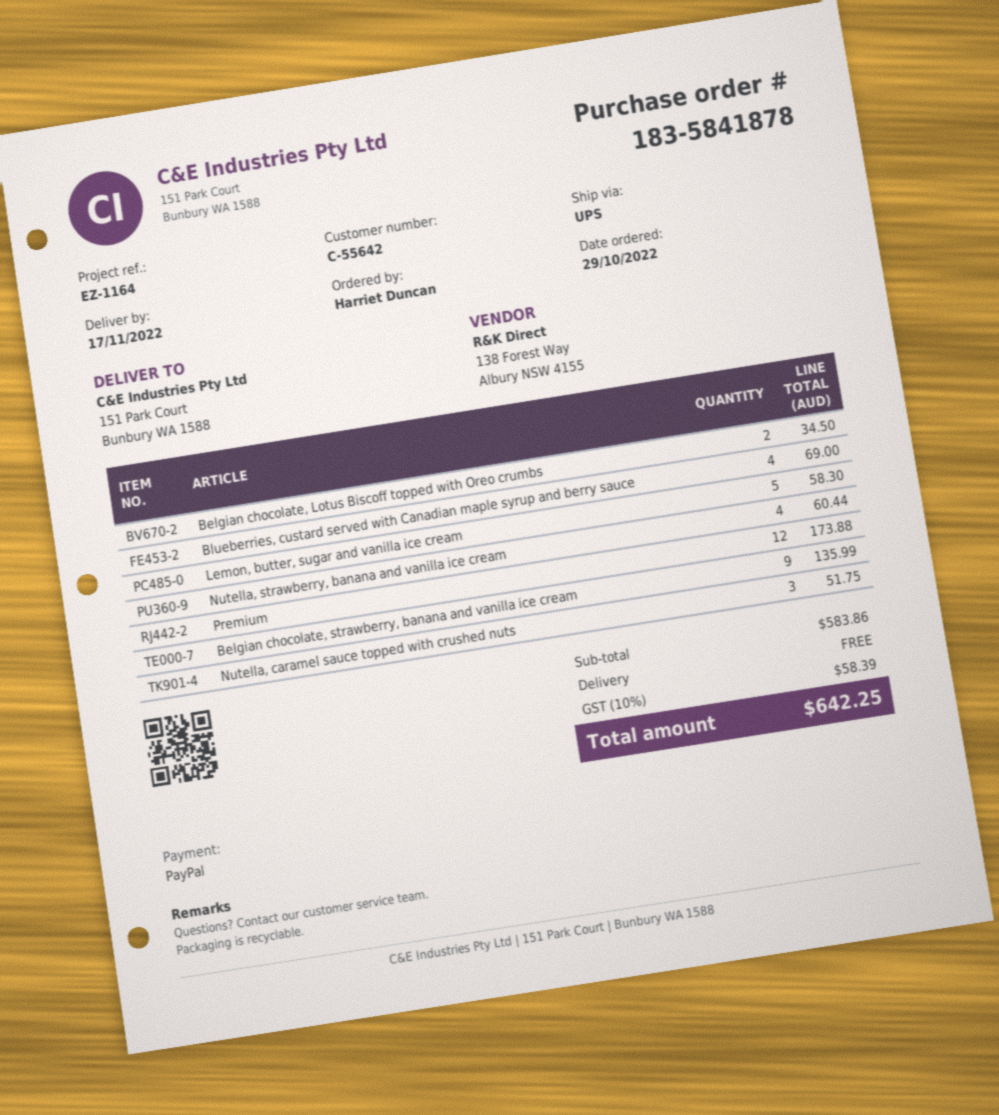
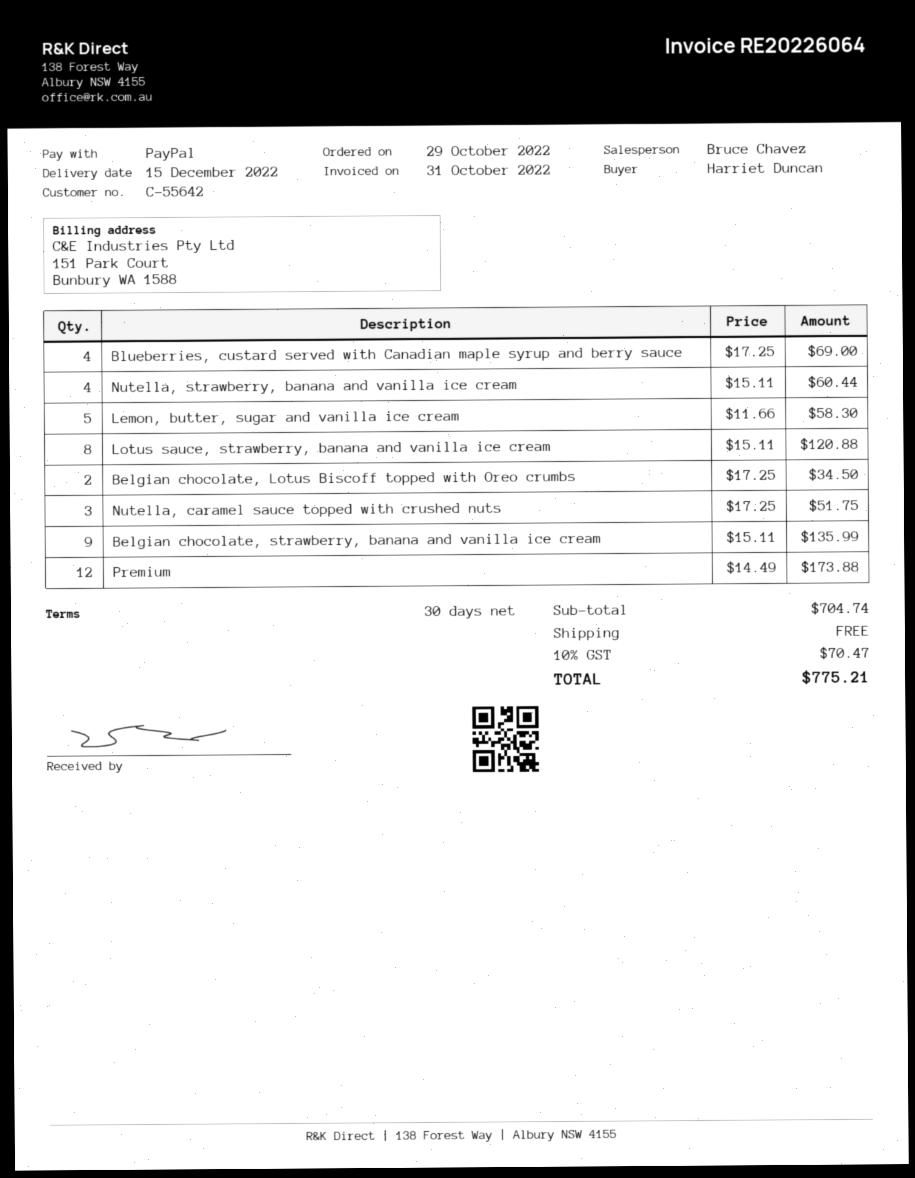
delivery date: 2022-11-17 -> 2022-12-15
Lotus sauce, strawberry, banana and vanilla ice cream: none -> 8 for 120.88
subtotal: 583.86 -> 704.74
tax: 10% = 58.39 -> 10% = 70.47
total: 642.25 -> 775.21

